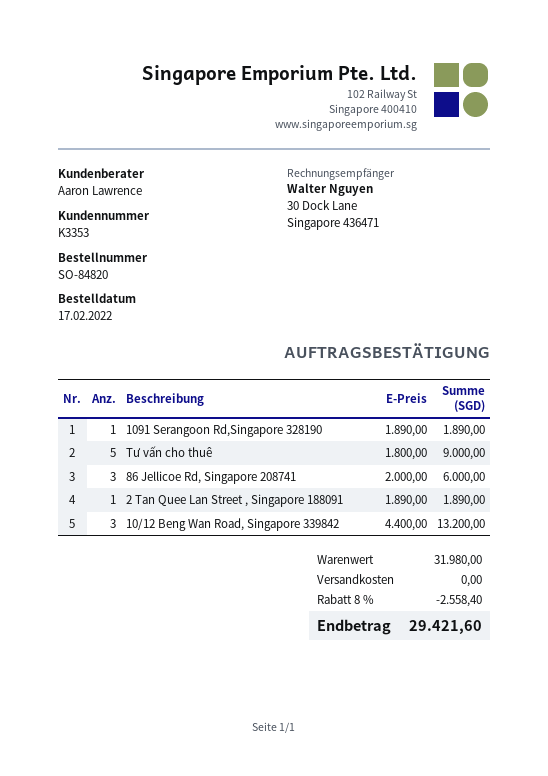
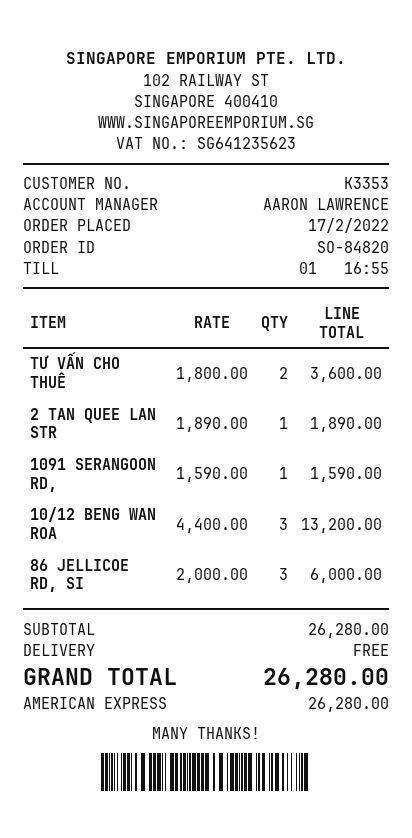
1091 Serangoon Rd,Singapore 328190: 1 x 1890.00 = 1890.00 -> 1 x 1590.00 = 1590.00
Tư vấn cho thuê: 5 x 1800.00 = 9000.00 -> 2 x 1800.00 = 3600.00
subtotal: 31980.00 -> 26280.00
discount: 8% = 2558.40 -> none
total: 29421.60 -> 26280.00

